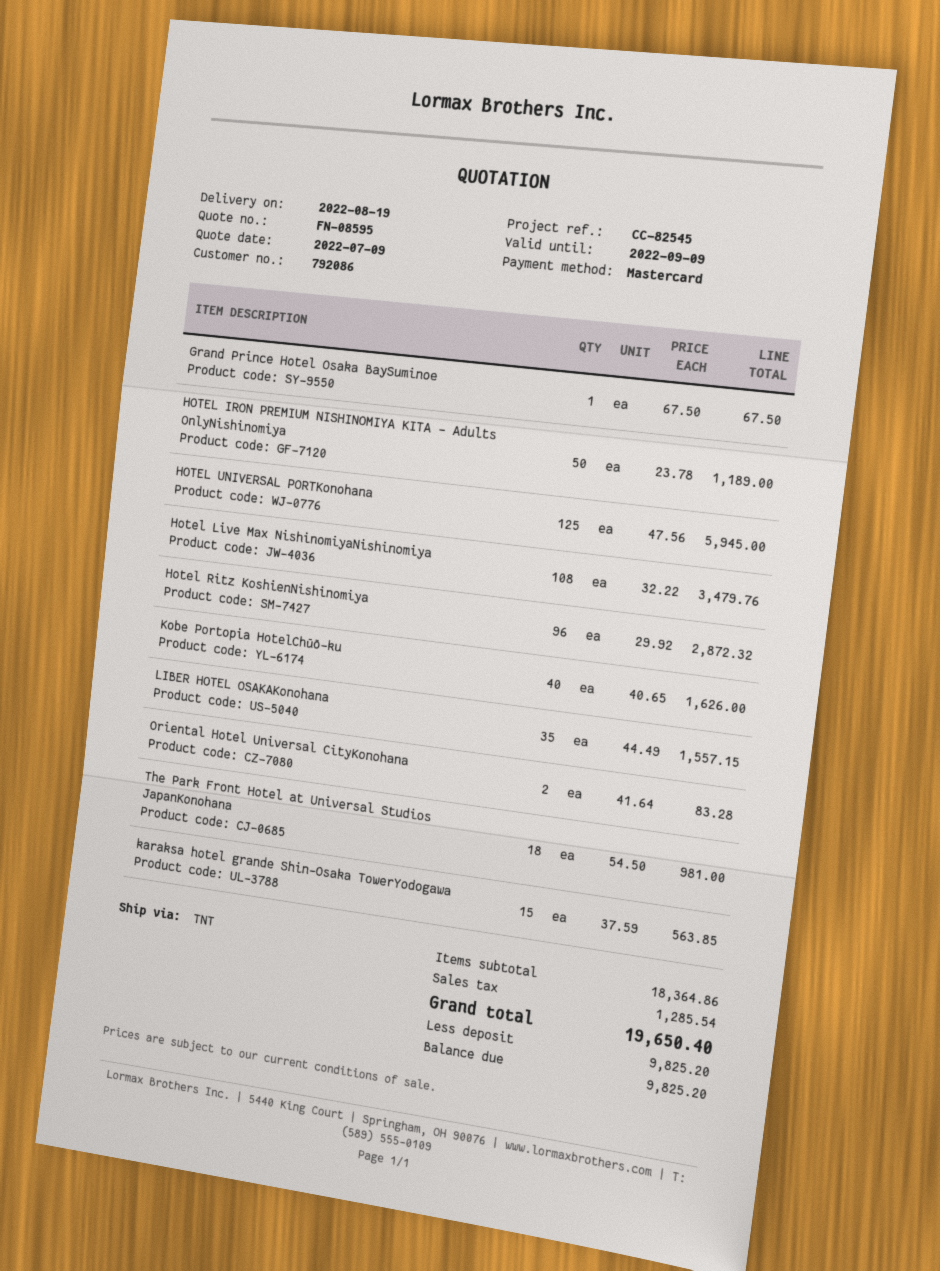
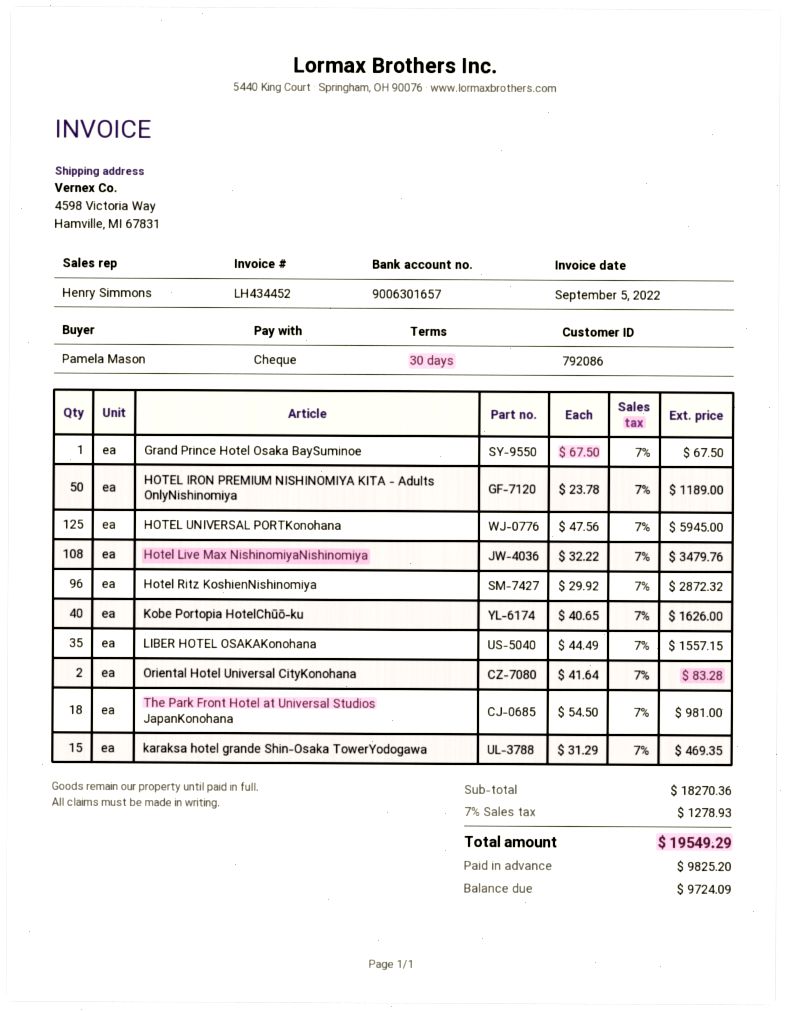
payment method: Mastercard -> cheque
karaksa hotel grande Shin-Osaka TowerYodogawa: 15 x 37.59 = 563.85 -> 15 x 31.29 = 469.35
subtotal: 18364.86 -> 18270.36
tax: 1285.54 -> 1278.93
total: 19650.40 -> 19549.29
balance: 9825.20 -> 9724.09

